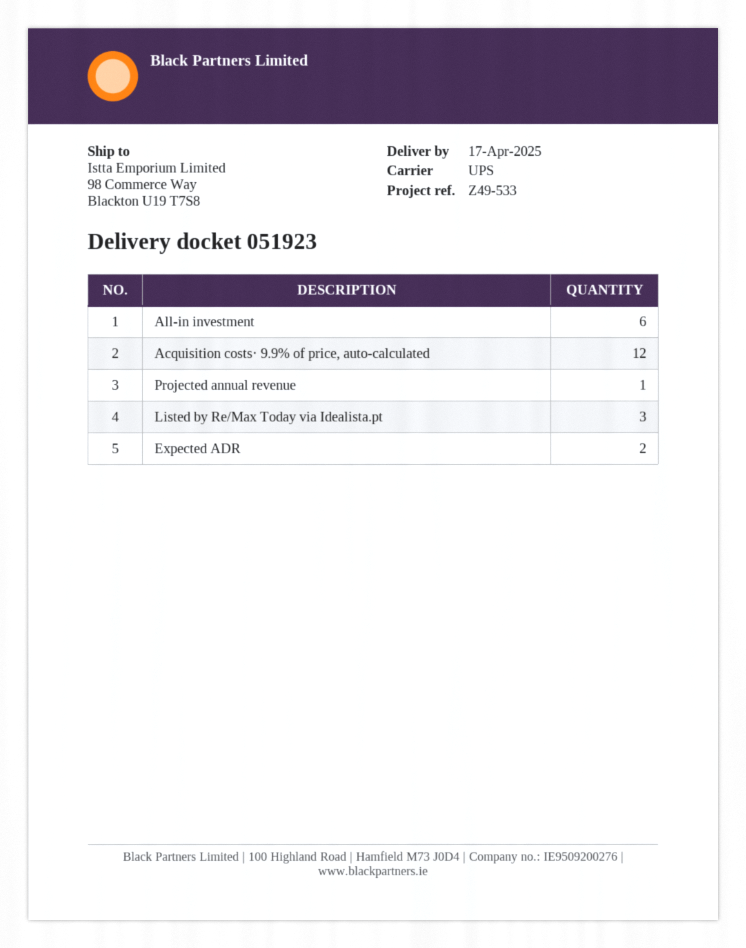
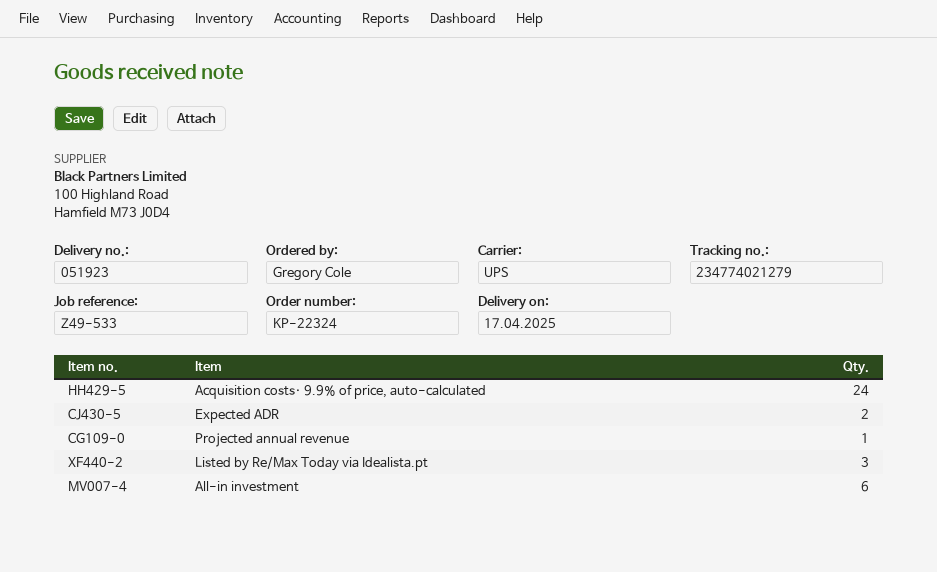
Acquisition costs· 9.9% of price, auto-calculated: 12 -> 24

